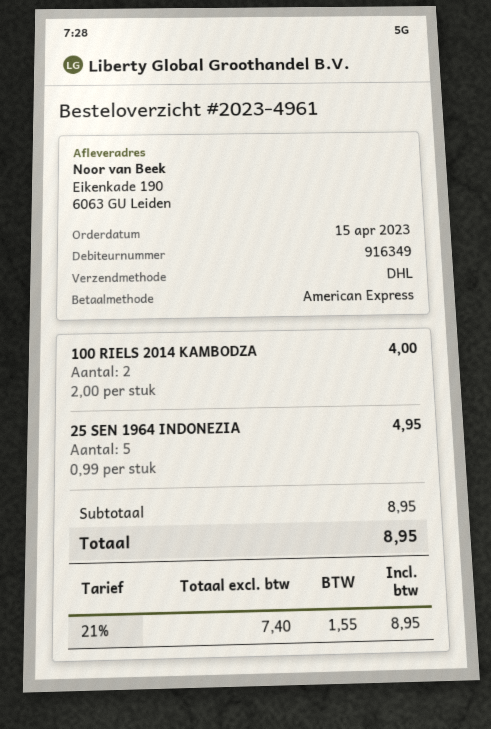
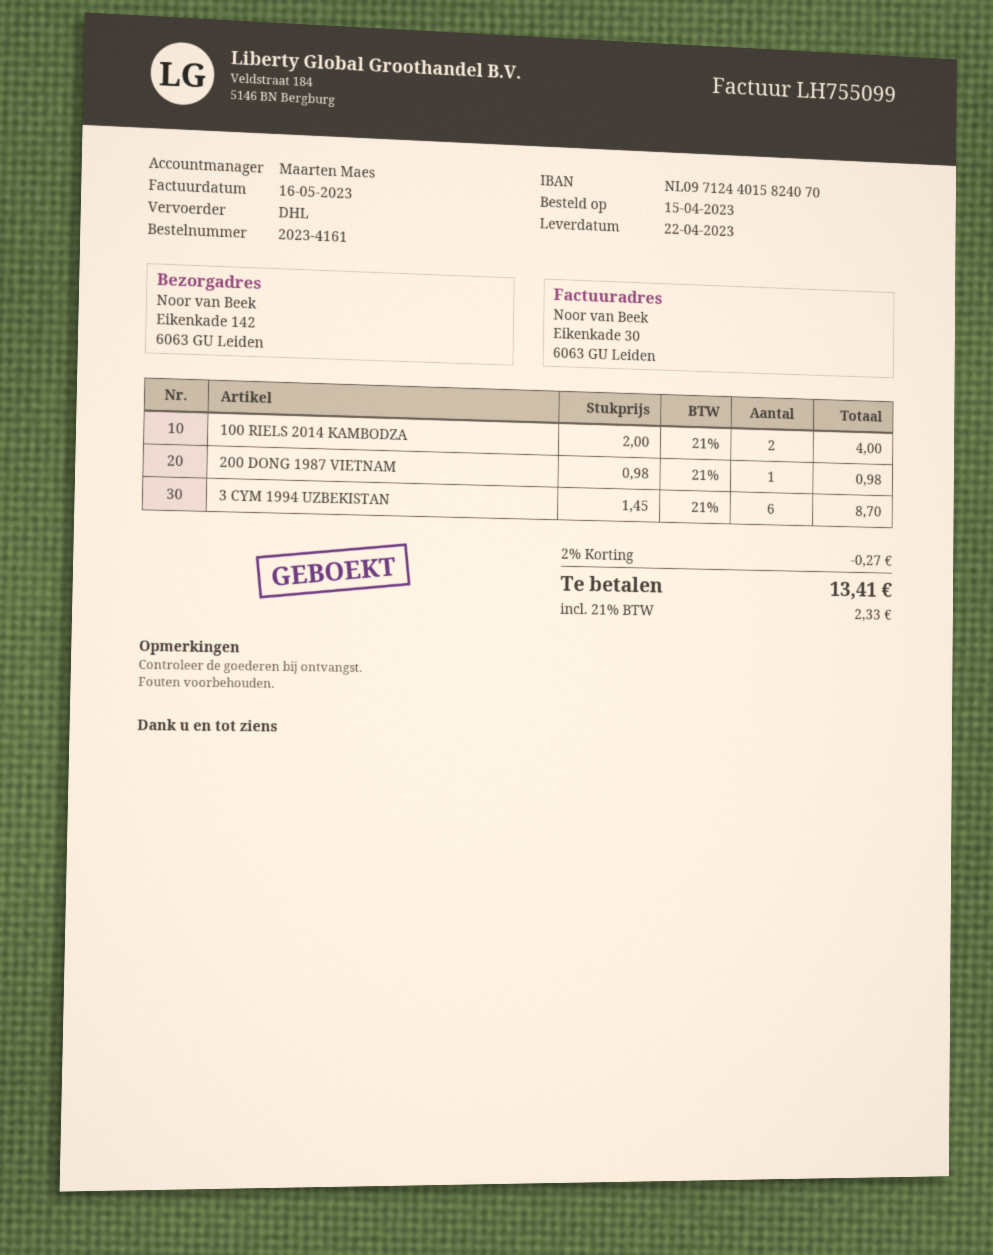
order number: 2023-4961 -> 2023-4161
ship to: Eikenkade 190, 6063 GU Leiden -> Eikenkade 142, 6063 GU Leiden
25 SEN 1964 INDONEZIA: 5 x 0.99 = 4.95 -> none
200 DONG 1987 VIETNAM: none -> 1 x 0.98 = 0.98
3 CYM 1994 UZBEKISTAN: none -> 6 x 1.45 = 8.70
discount: none -> 2% = 0.27
tax: 21% = 1.55 -> 21% = 2.33
total: 8.95 -> 13.41

